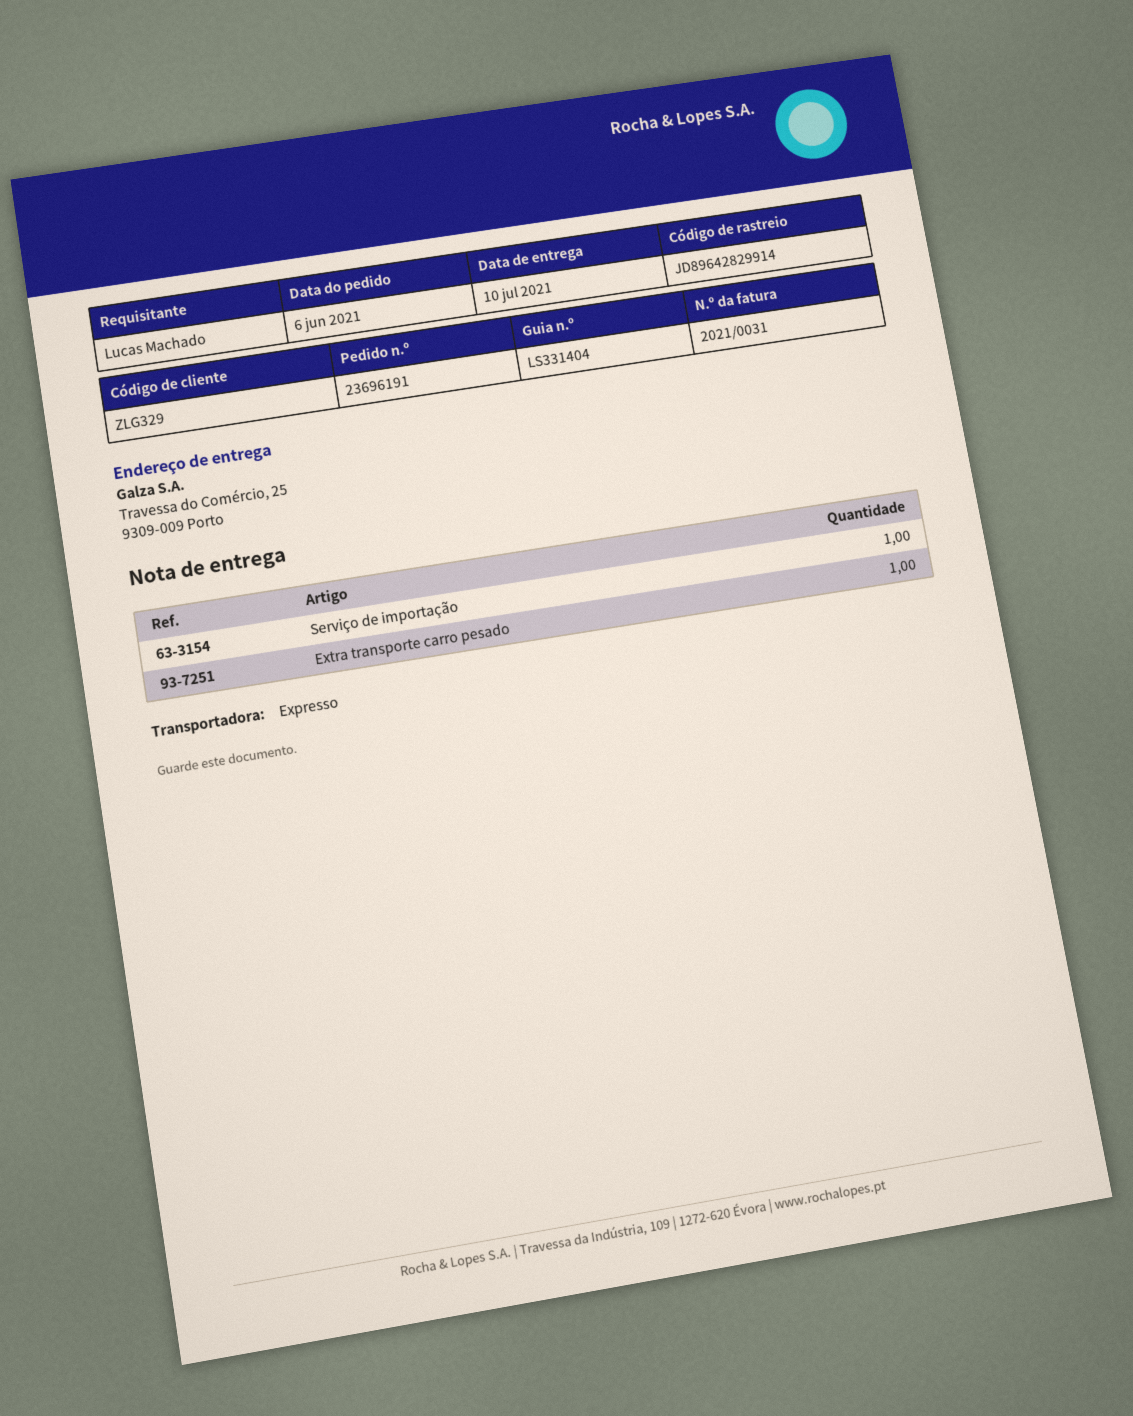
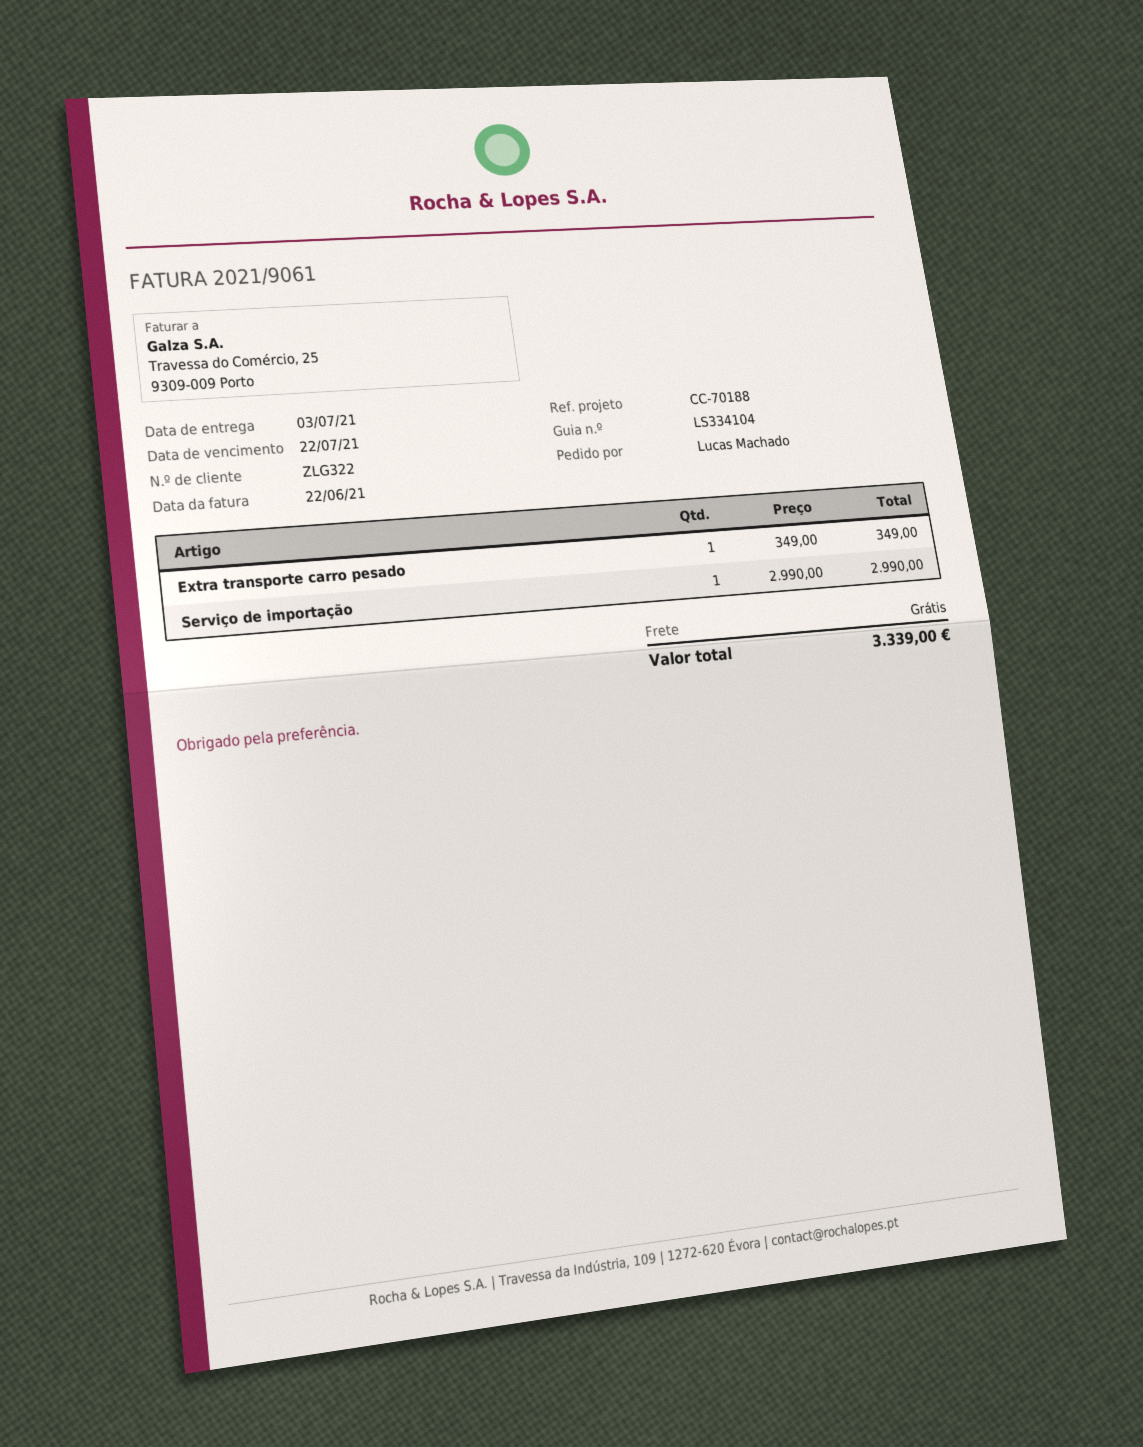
delivery note number: LS331404 -> LS334104
delivery date: 2021-07-10 -> 2021-07-03
invoice number: 2021/0031 -> 2021/9061
customer number: ZLG329 -> ZLG322

